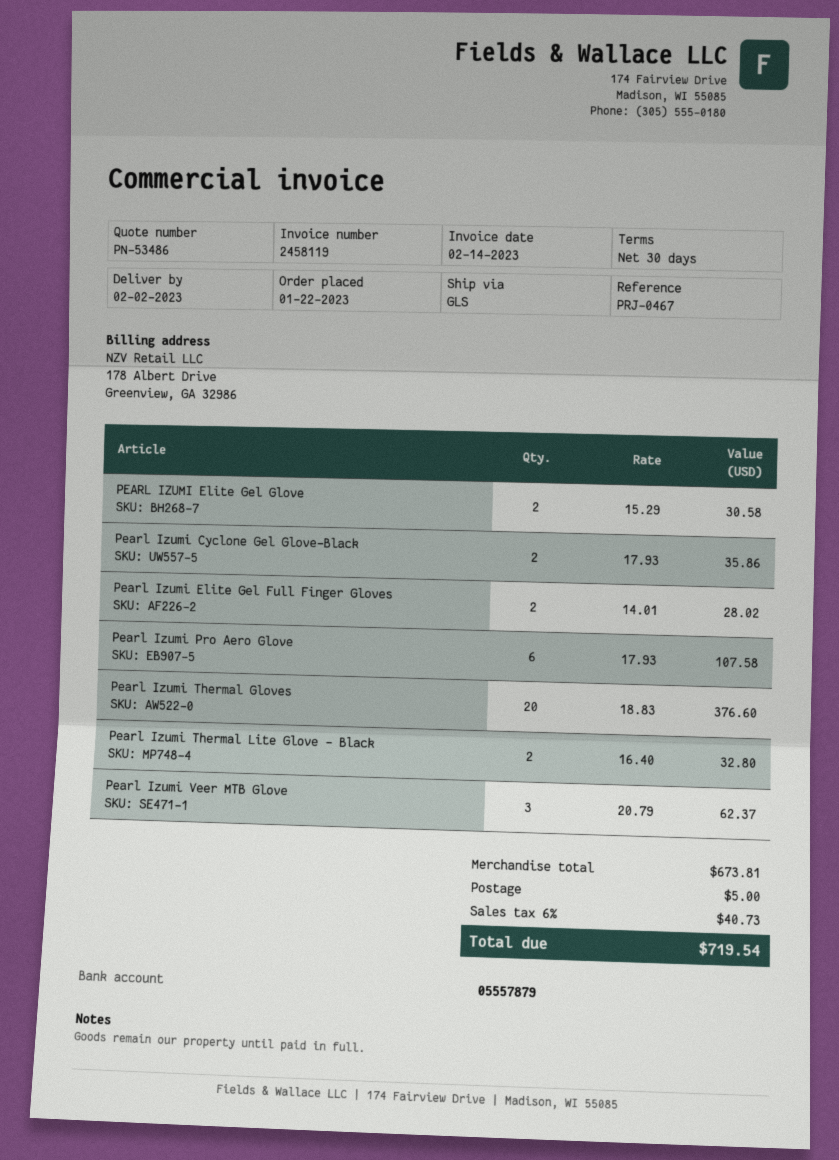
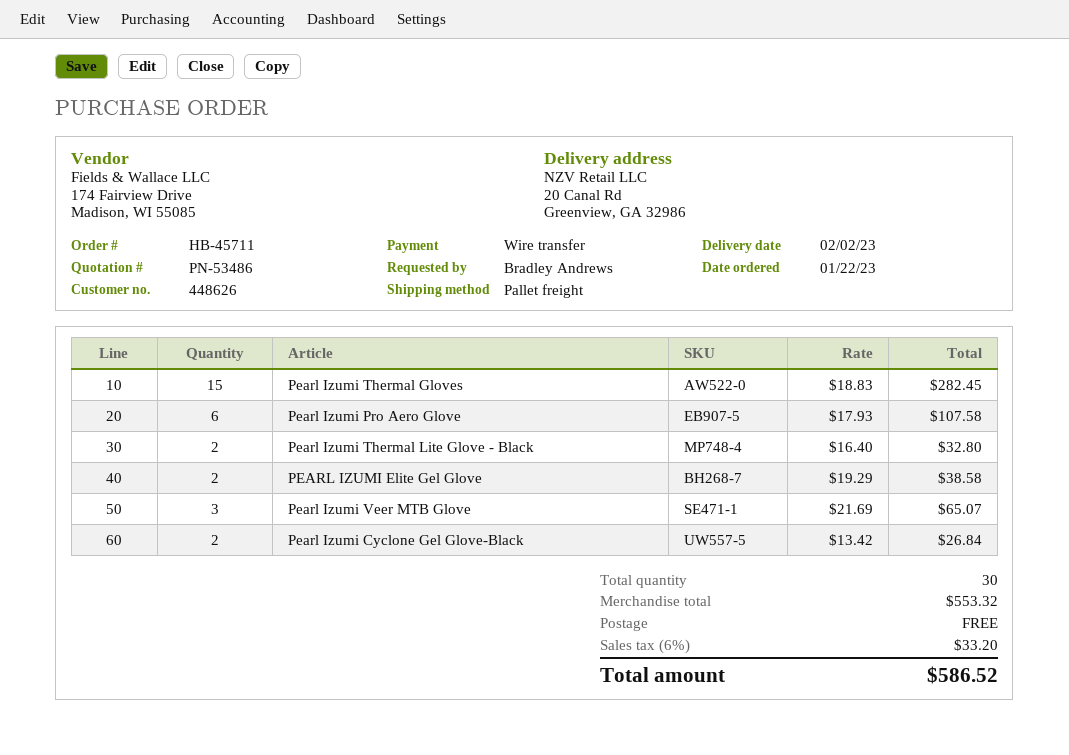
shipping method: GLS -> pallet freight
PEARL IZUMI Elite Gel Glove: 2 x 15.29 = 30.58 -> 2 x 19.29 = 38.58
Pearl Izumi Cyclone Gel Glove-Black: 2 x 17.93 = 35.86 -> 2 x 13.42 = 26.84
Pearl Izumi Elite Gel Full Finger Gloves: 2 x 14.01 = 28.02 -> none
Pearl Izumi Thermal Gloves: 20 x 18.83 = 376.60 -> 15 x 18.83 = 282.45
Pearl Izumi Veer MTB Glove: 3 x 20.79 = 62.37 -> 3 x 21.69 = 65.07
subtotal: 673.81 -> 553.32
shipping: 5.00 -> 0.00
tax: 6% = 40.73 -> 6% = 33.20
total: 719.54 -> 586.52

